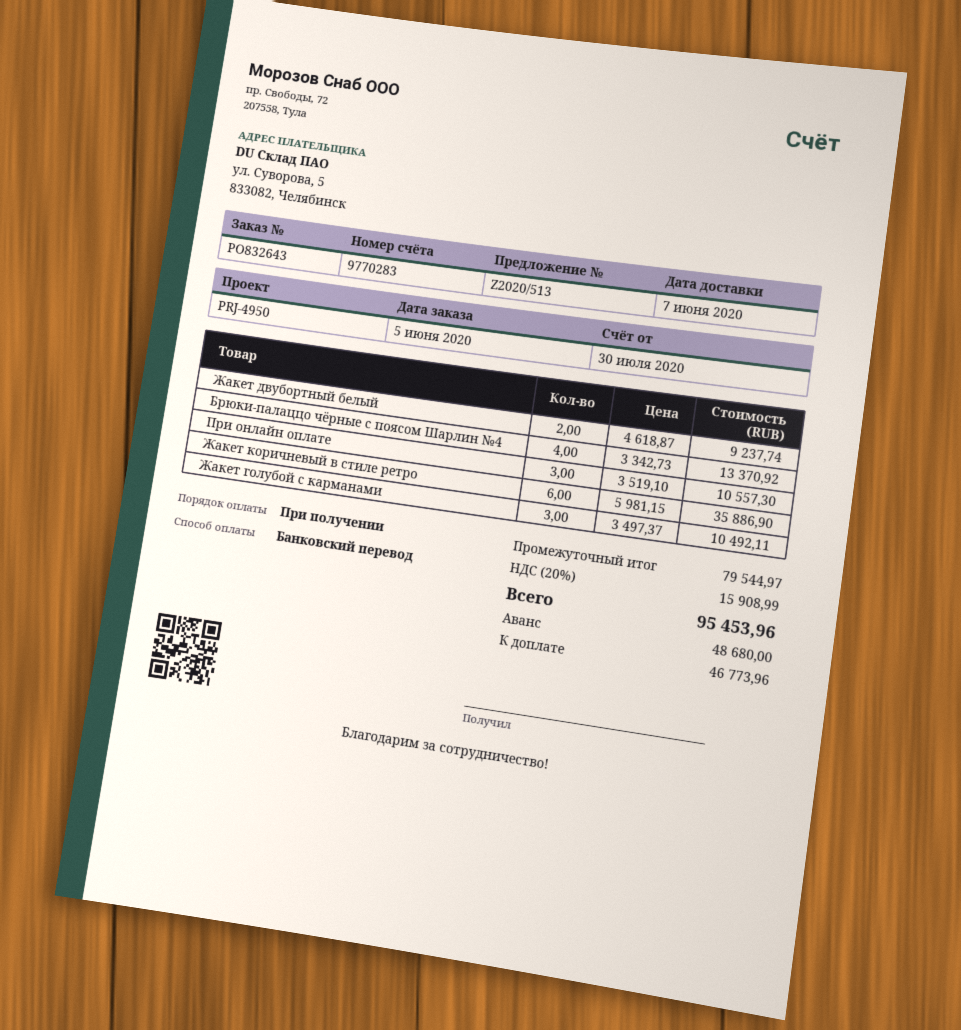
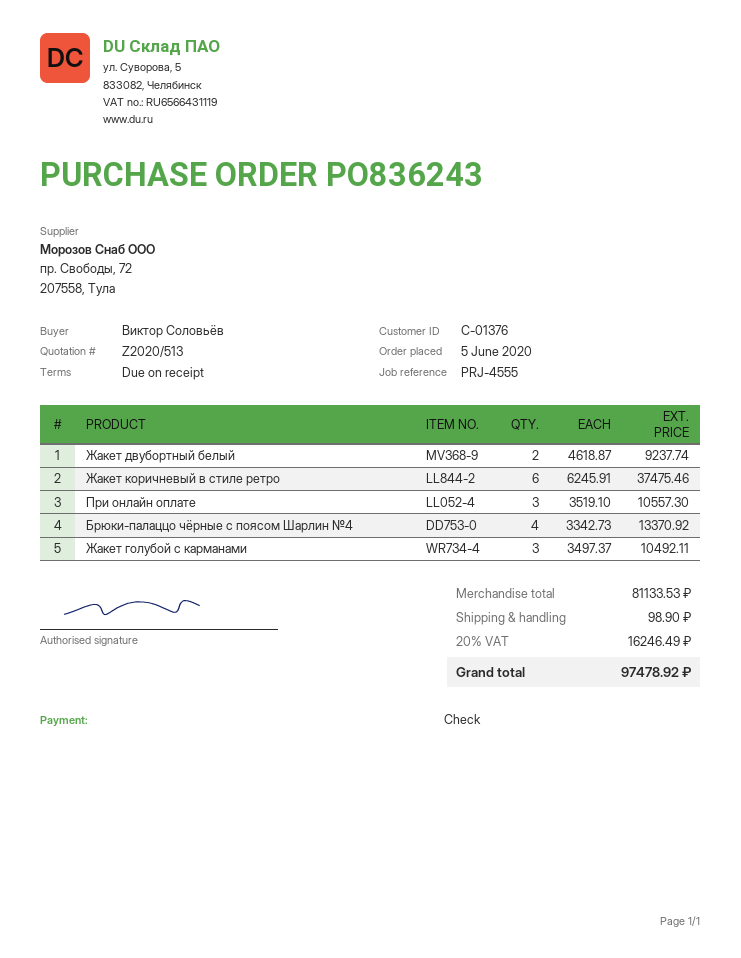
order number: PO832643 -> PO836243
reference: PRJ-4950 -> PRJ-4555
payment method: bank transfer -> cheque
Жакет коричневый в стиле ретро: 6 x 5981.15 = 35886.90 -> 6 x 6245.91 = 37475.46
subtotal: 79544.97 -> 81133.53
shipping: none -> 98.90
tax: 20% = 15908.99 -> 20% = 16246.49
total: 95453.96 -> 97478.92

